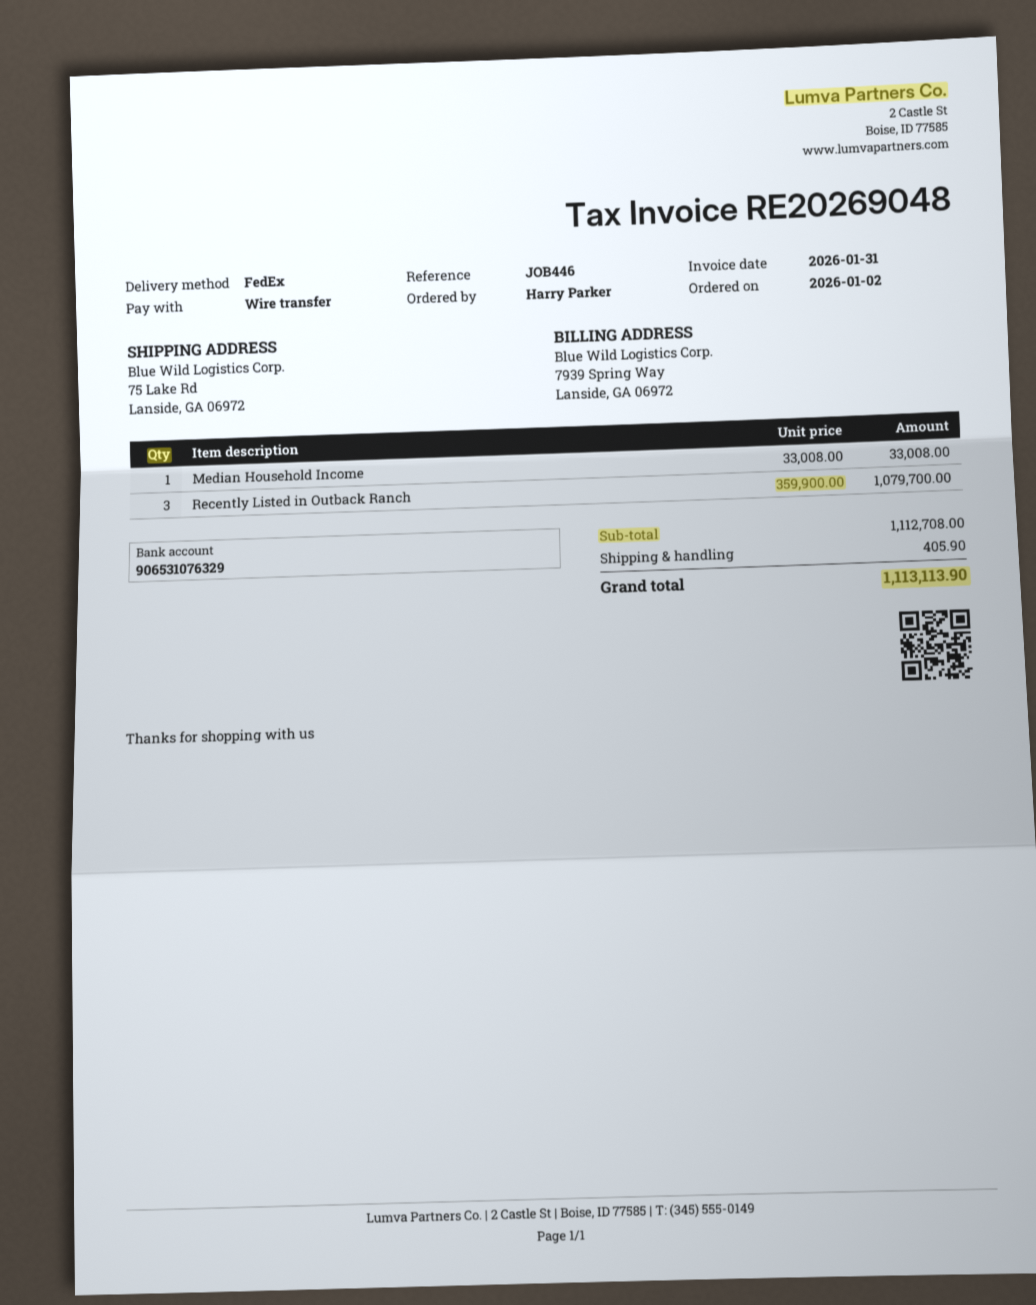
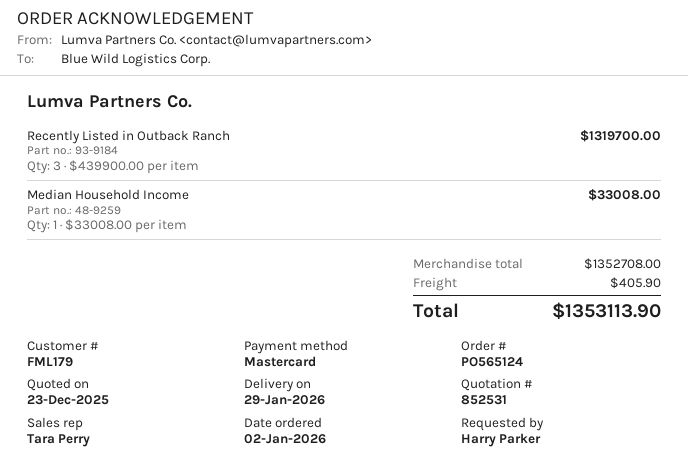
payment method: bank transfer -> Mastercard
Recently Listed in Outback Ranch: 3 x 359900.00 = 1079700.00 -> 3 x 439900.00 = 1319700.00
subtotal: 1112708.00 -> 1352708.00
total: 1113113.90 -> 1353113.90

